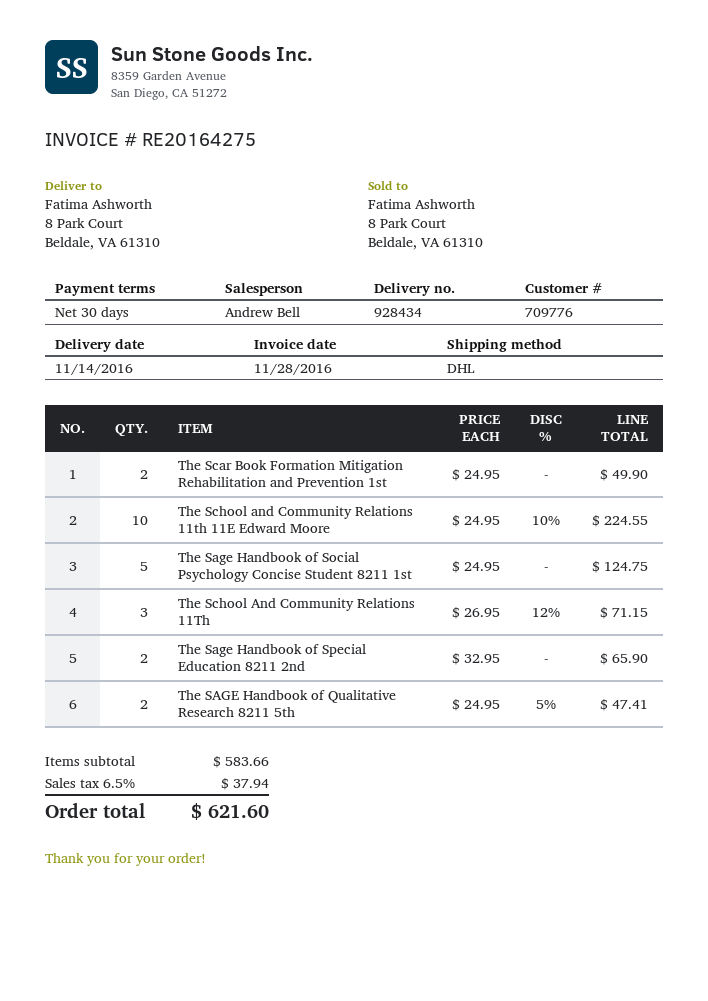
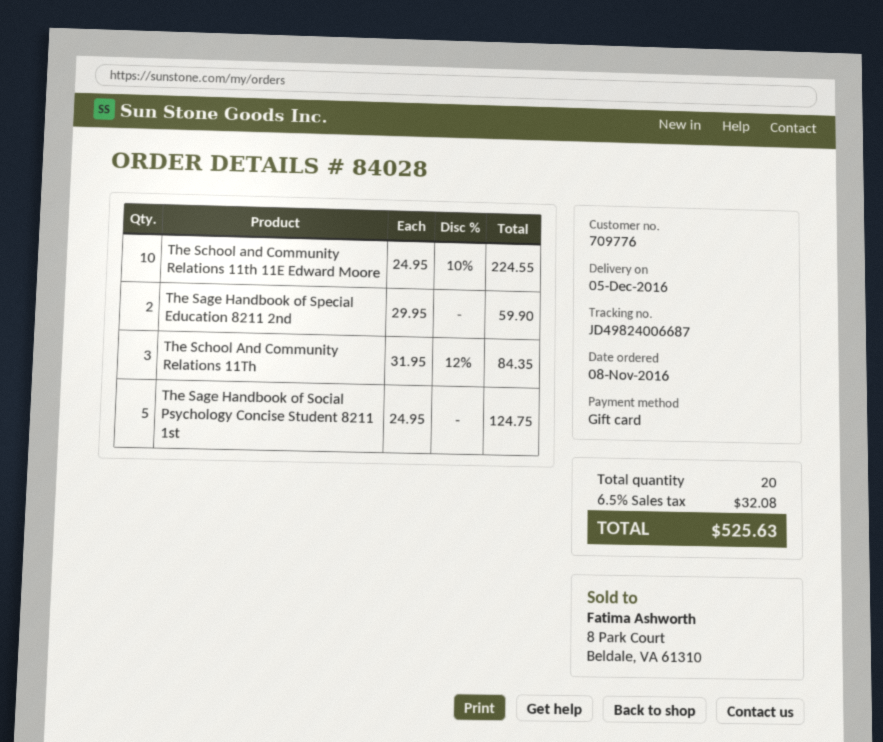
delivery date: 2016-11-14 -> 2016-12-05
The Scar Book Formation Mitigation Rehabilitation and Prevention 1st: 2 x 24.95 = 49.90 -> none
The School And Community Relations 11Th: 3 x 26.95 - 12% = 71.15 -> 3 x 31.95 - 12% = 84.35
The Sage Handbook of Special Education 8211 2nd: 2 x 32.95 = 65.90 -> 2 x 29.95 = 59.90
The SAGE Handbook of Qualitative Research 8211 5th: 2 x 24.95 - 5% = 47.41 -> none
tax: 6.5% = 37.94 -> 6.5% = 32.08
total: 621.60 -> 525.63

